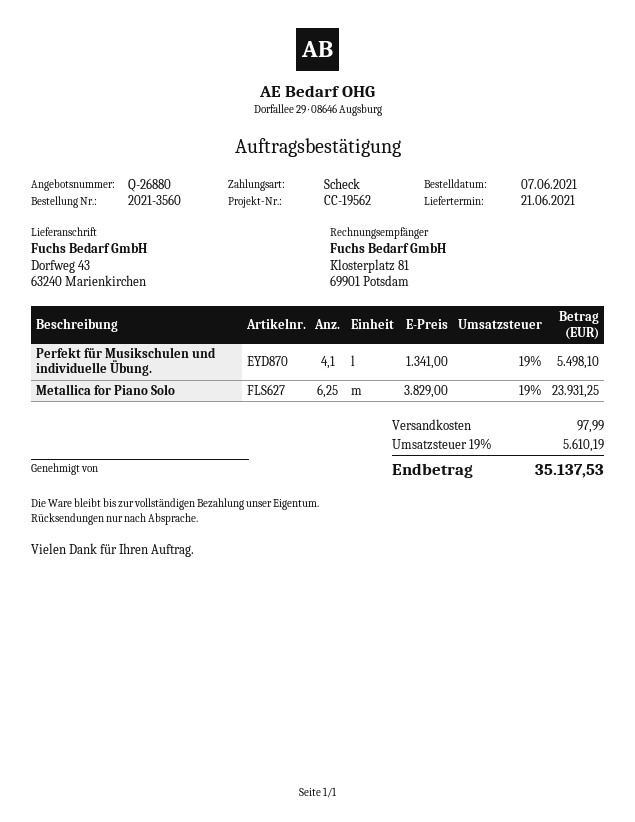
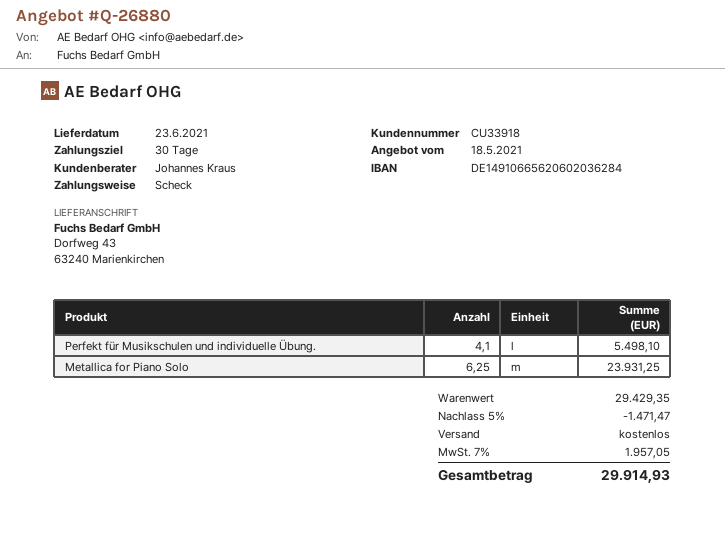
delivery date: 2021-06-21 -> 2021-06-23
discount: none -> 5% = 1471.47
shipping: 97.99 -> 0.00
tax: 19% = 5610.19 -> 7% = 1957.05
total: 35137.53 -> 29914.93

